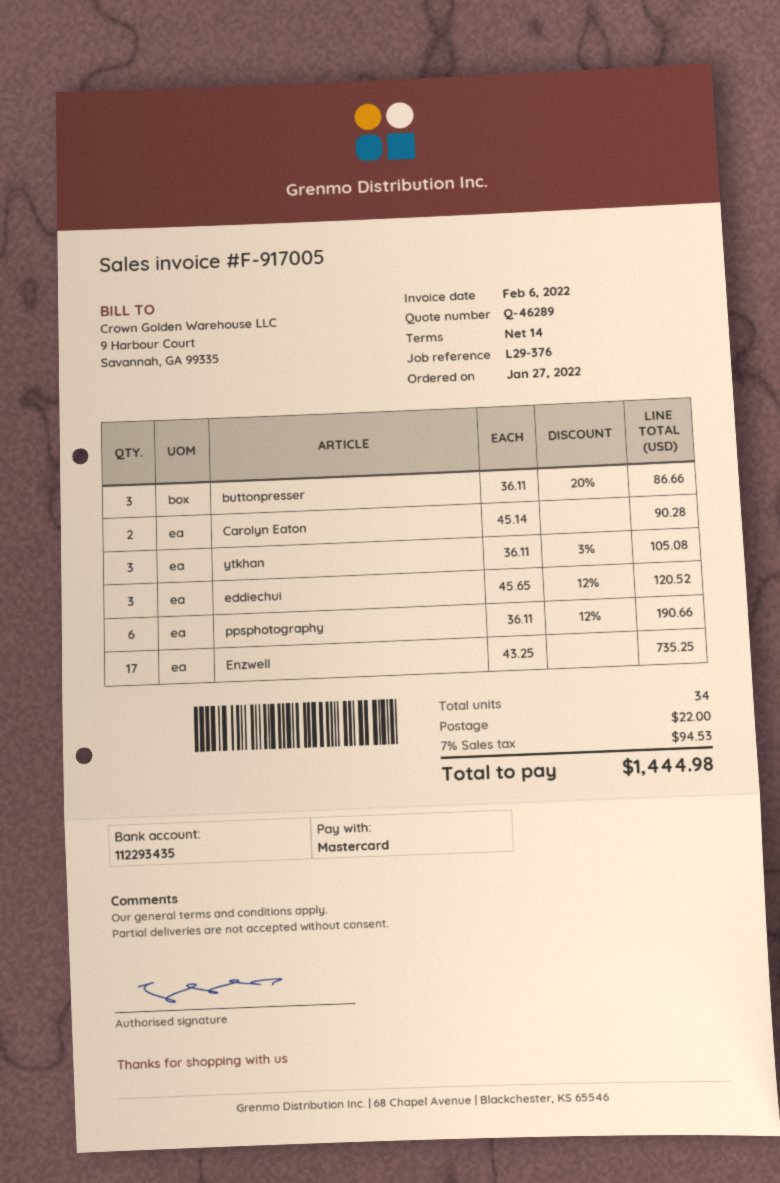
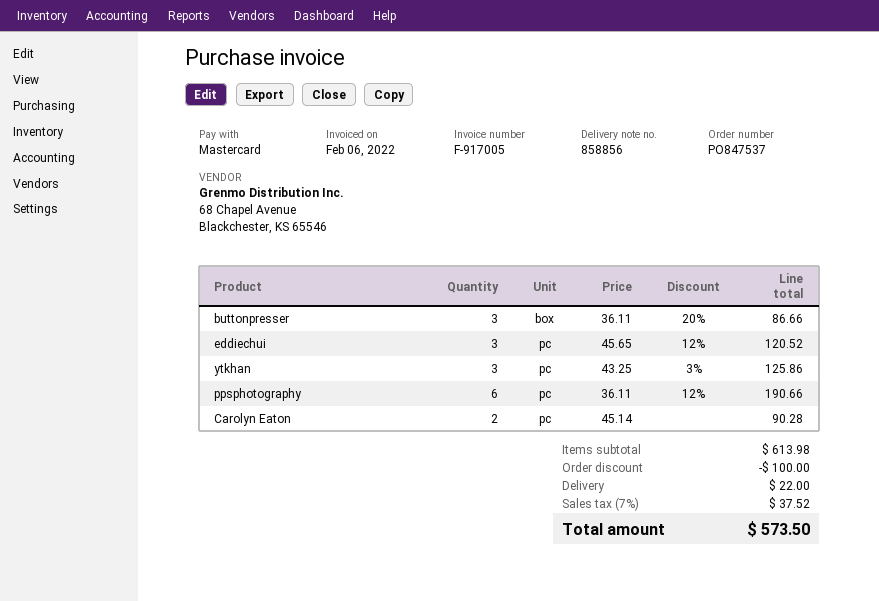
ytkhan: 3 x 36.11 - 3% = 105.08 -> 3 x 43.25 - 3% = 125.86
Enzwell: 17 x 43.25 = 735.25 -> none
discount: none -> 100.00
tax: 7% = 94.53 -> 7% = 37.52
total: 1444.98 -> 573.50

